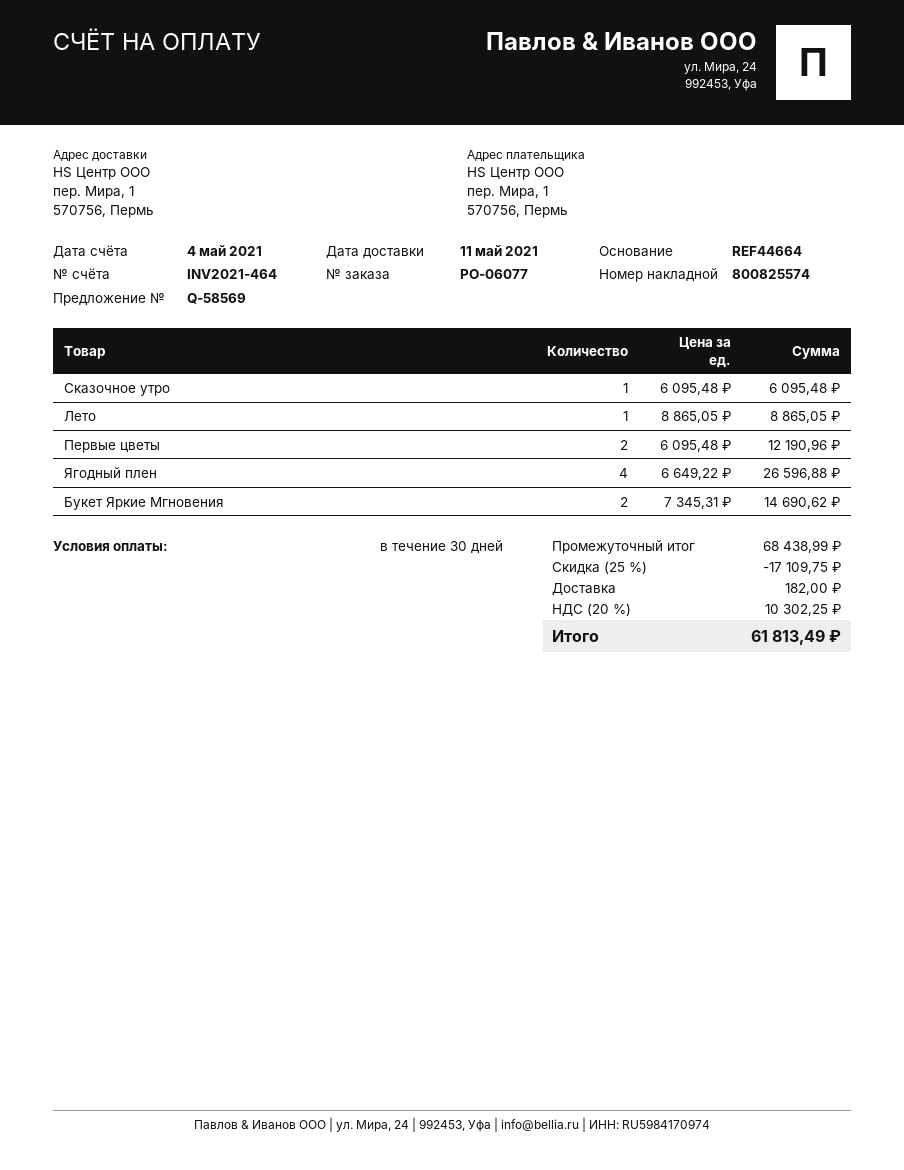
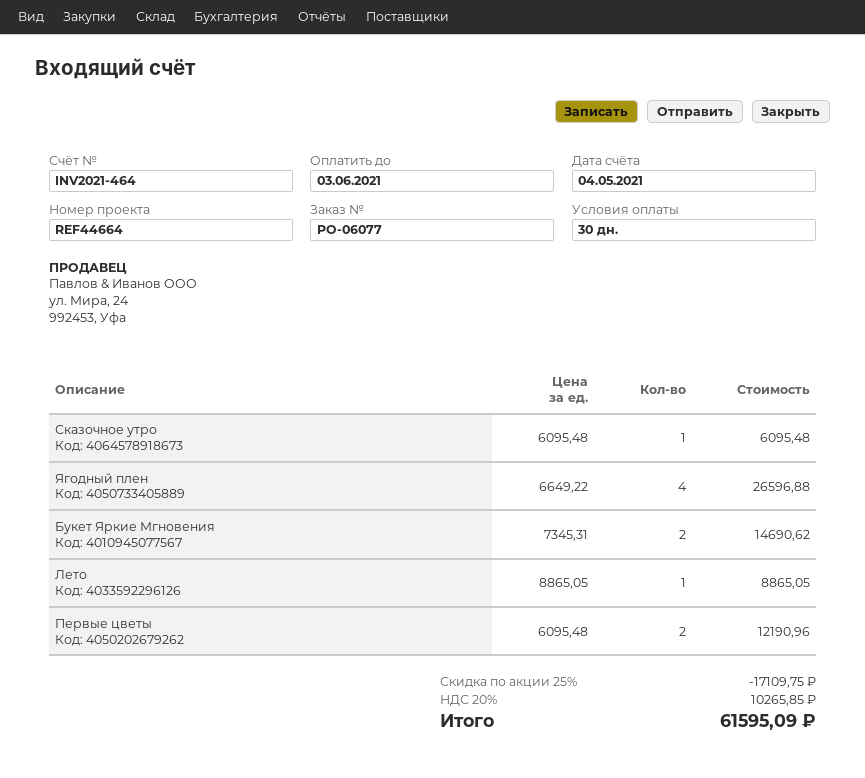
shipping: 182.00 -> none
tax: 20% = 10302.25 -> 20% = 10265.85
total: 61813.49 -> 61595.09

